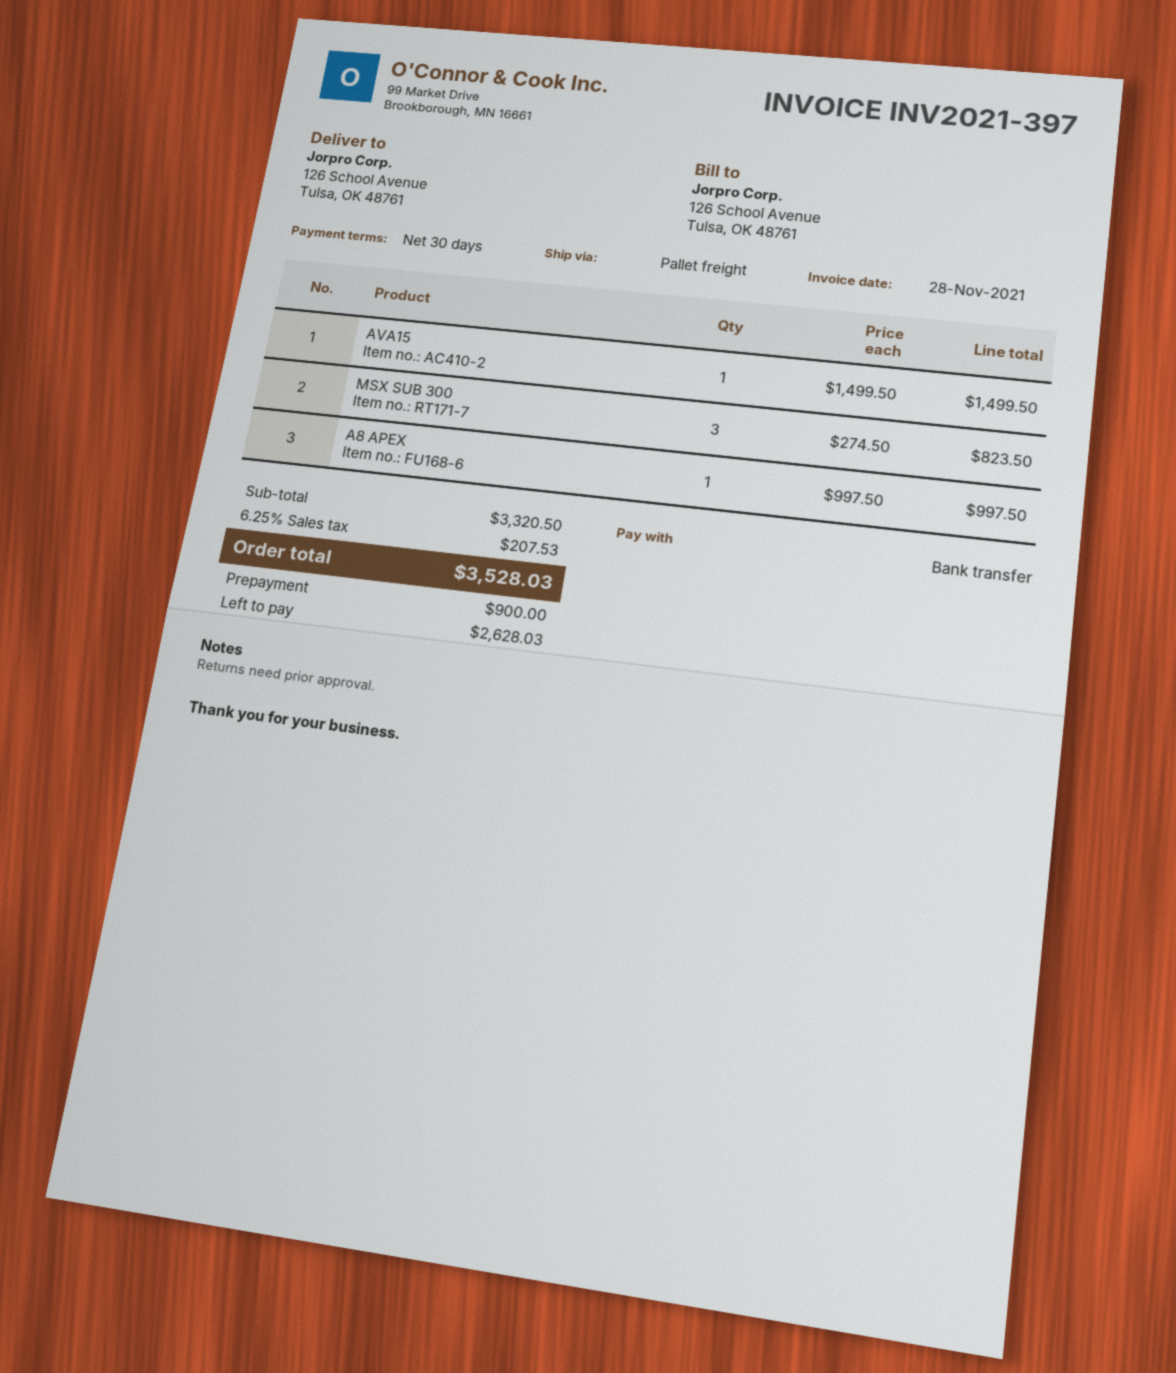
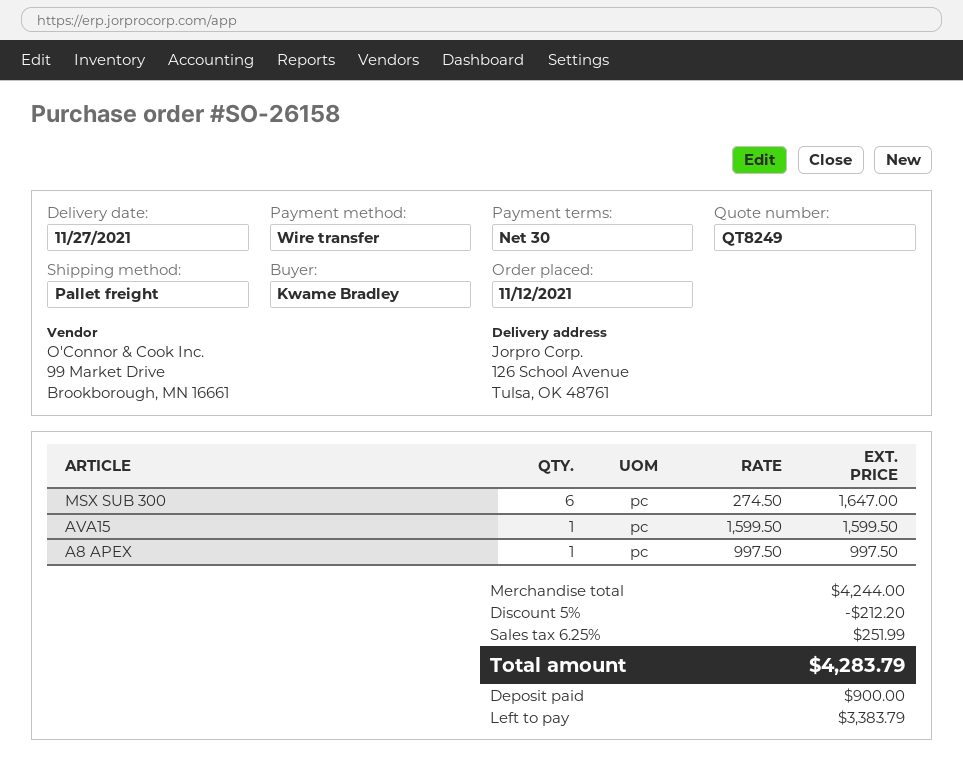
AVA15: 1 x 1499.50 = 1499.50 -> 1 x 1599.50 = 1599.50
MSX SUB 300: 3 x 274.50 = 823.50 -> 6 x 274.50 = 1647.00
subtotal: 3320.50 -> 4244.00
discount: none -> 5% = 212.20
tax: 6.25% = 207.53 -> 6.25% = 251.99
total: 3528.03 -> 4283.79
balance: 2628.03 -> 3383.79

